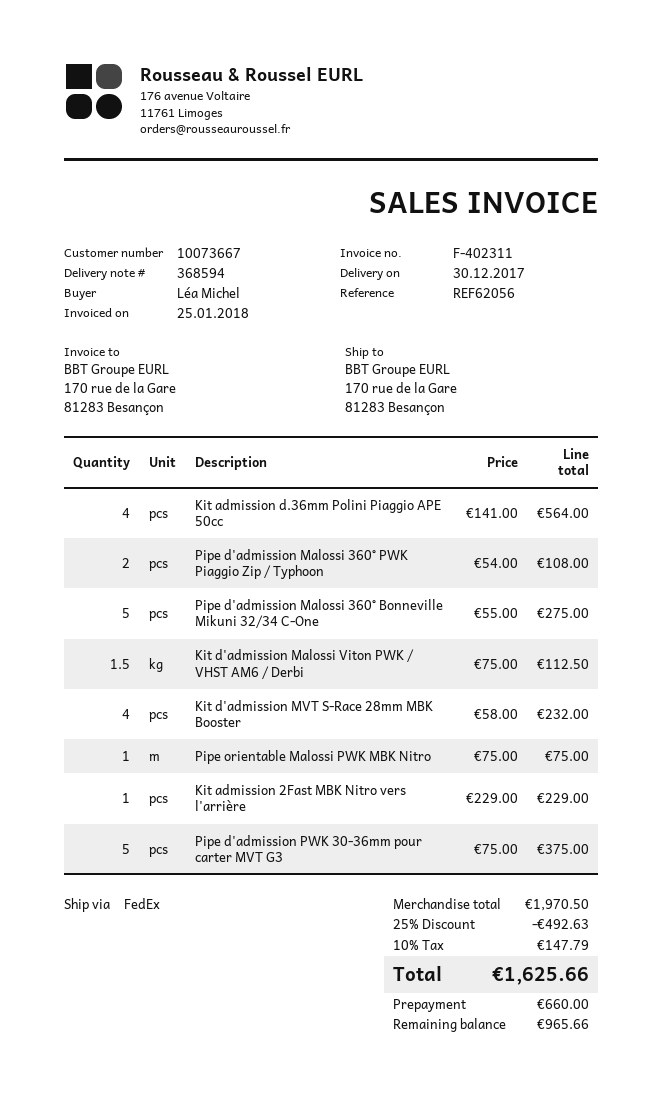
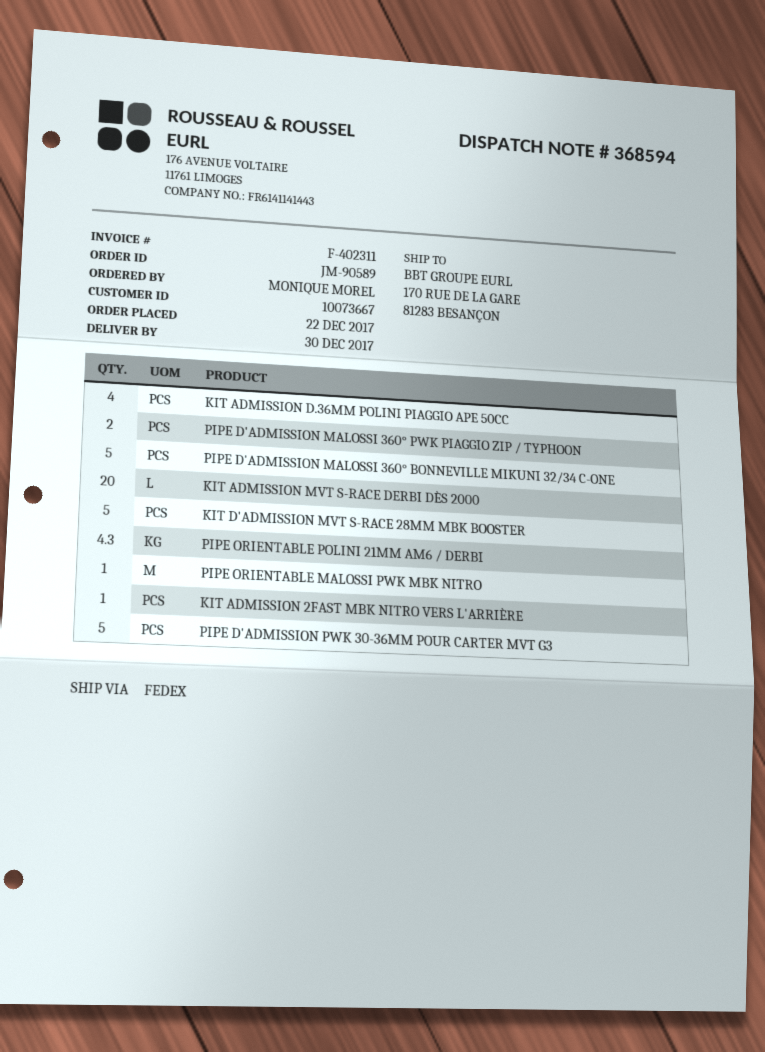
ordered by: Léa Michel -> MONIQUE MOREL
Kit d'admission Malossi Viton PWK / VHST AM6 / Derbi: 1.5 -> none
Kit d'admission MVT S-Race 28mm MBK Booster: 4 -> 5
KIT ADMISSION MVT S-RACE DERBI DÈS 2000: none -> 20
PIPE ORIENTABLE POLINI 21MM AM6 / DERBI: none -> 4.3

